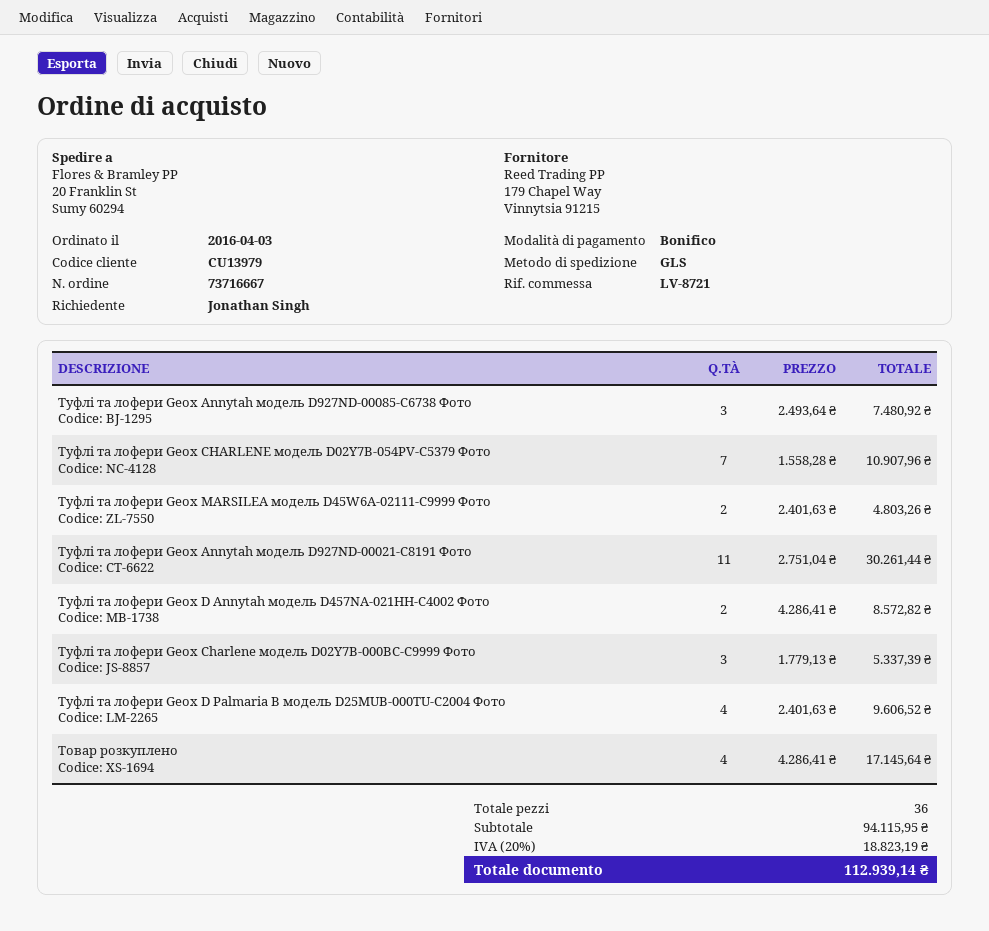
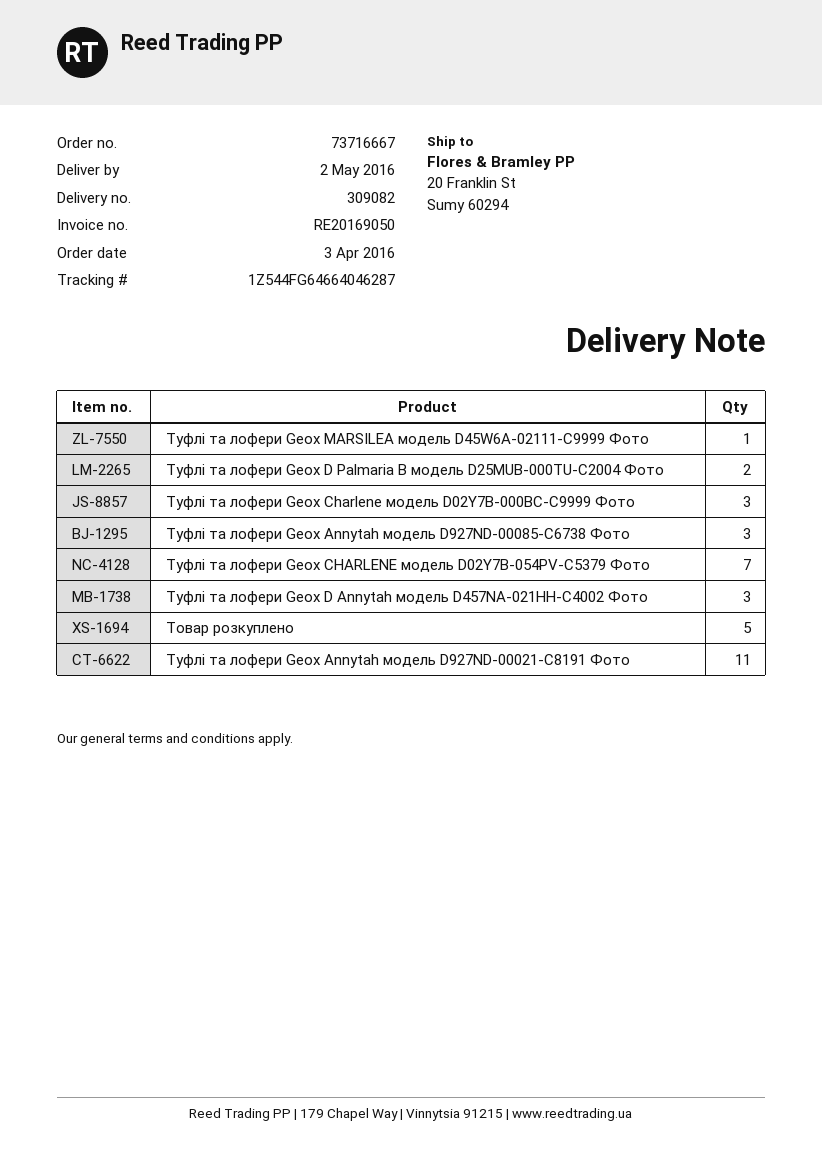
Туфлі та лофери Geox MARSILEA модель D45W6A-02111-C9999 Фото: 2 -> 1
Туфлі та лофери Geox D Annytah модель D457NA-021HH-C4002 Фото: 2 -> 3
Туфлі та лофери Geox D Palmaria B модель D25MUB-000TU-C2004 Фото: 4 -> 2
Товар розкуплено: 4 -> 5

